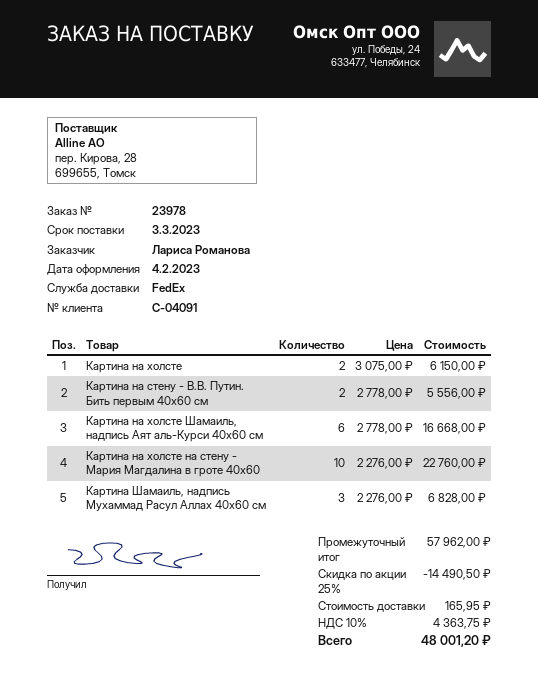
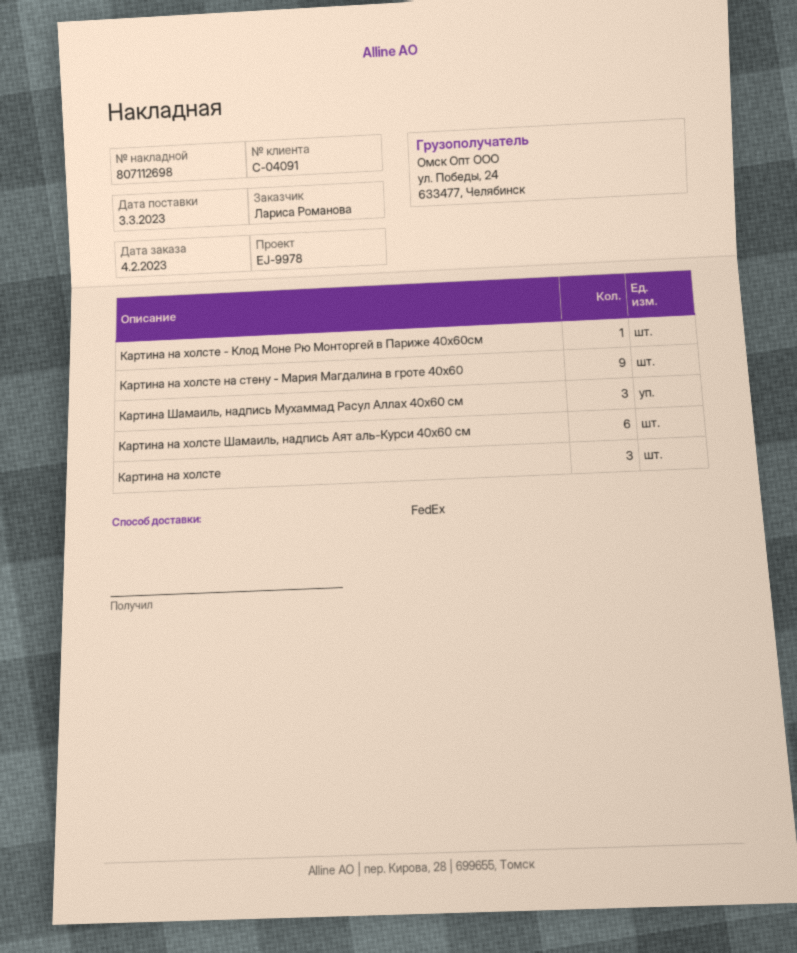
Картина на холсте: 2 -> 3
Картина на стену - В.В. Путин. Бить первым 40х60 см: 2 -> none
Картина на холсте на стену - Мария Магдалина в гроте 40х60: 10 -> 9
Картина на холсте - Клод Моне Рю Монторгей в Париже 40х60см: none -> 1

